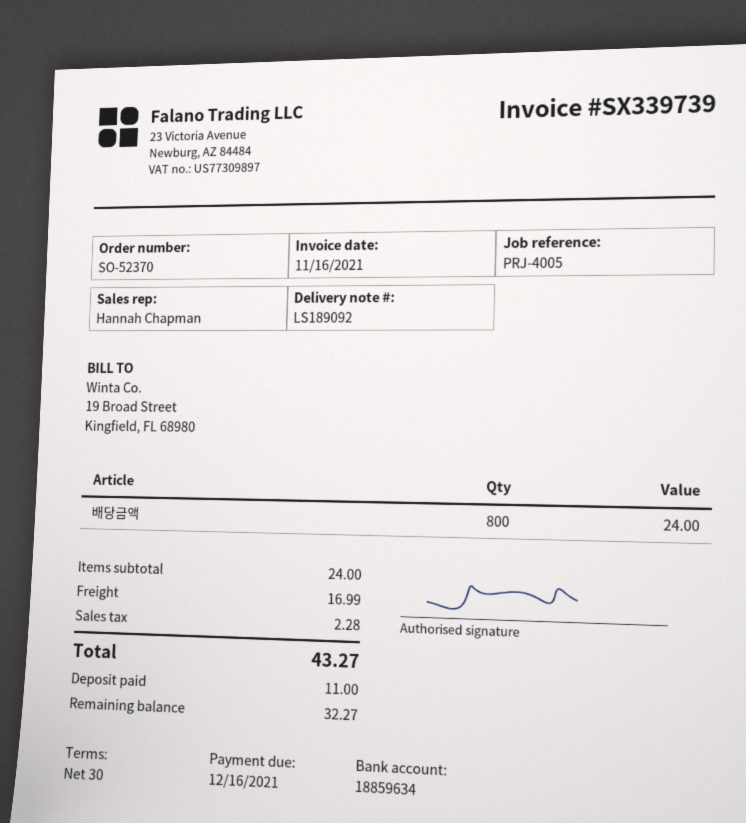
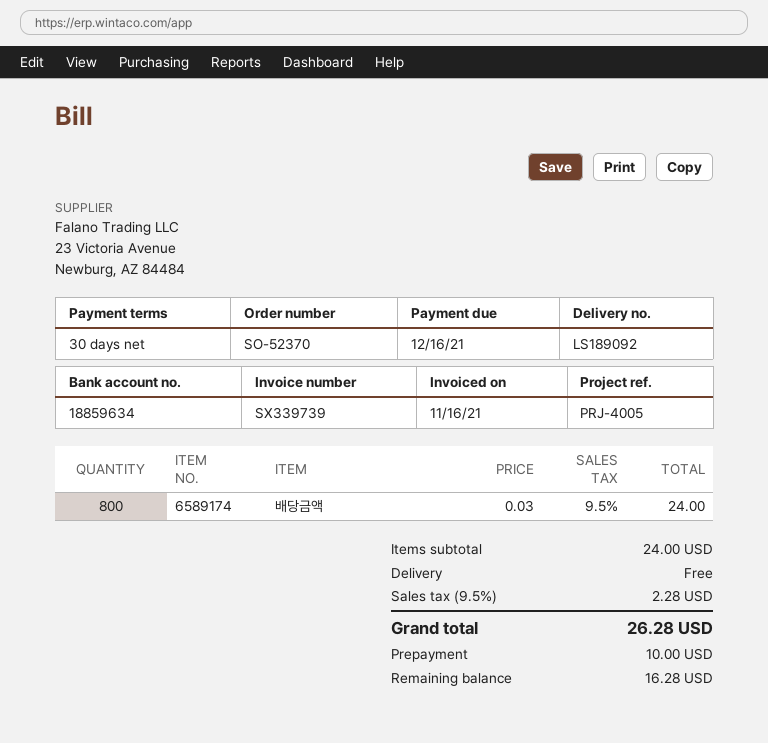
shipping: 16.99 -> 0.00
total: 43.27 -> 26.28
deposit: 11.00 -> 10.00
balance: 32.27 -> 16.28

